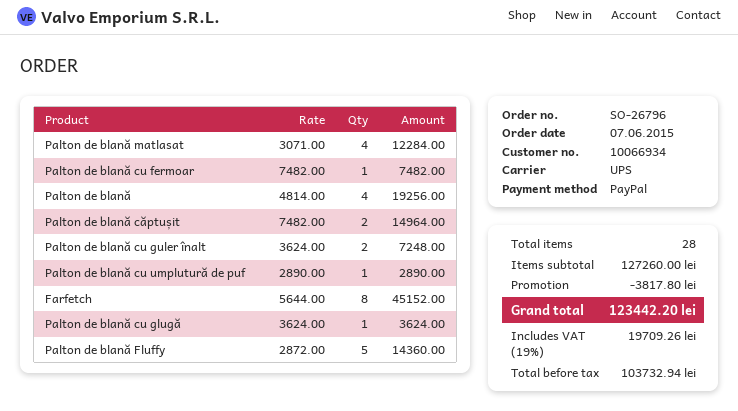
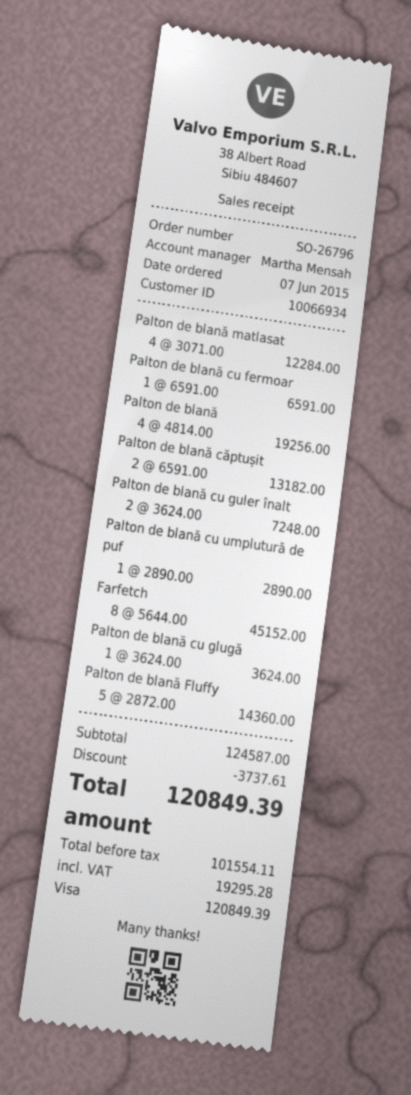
payment method: PayPal -> Visa
Palton de blană cu fermoar: 1 x 7482.00 = 7482.00 -> 1 x 6591.00 = 6591.00
Palton de blană căptușit: 2 x 7482.00 = 14964.00 -> 2 x 6591.00 = 13182.00
subtotal: 127260.00 -> 124587.00
discount: 3817.80 -> 3737.61
net: 103732.94 -> 101554.11
tax: 19709.26 -> 19295.28
total: 123442.20 -> 120849.39

